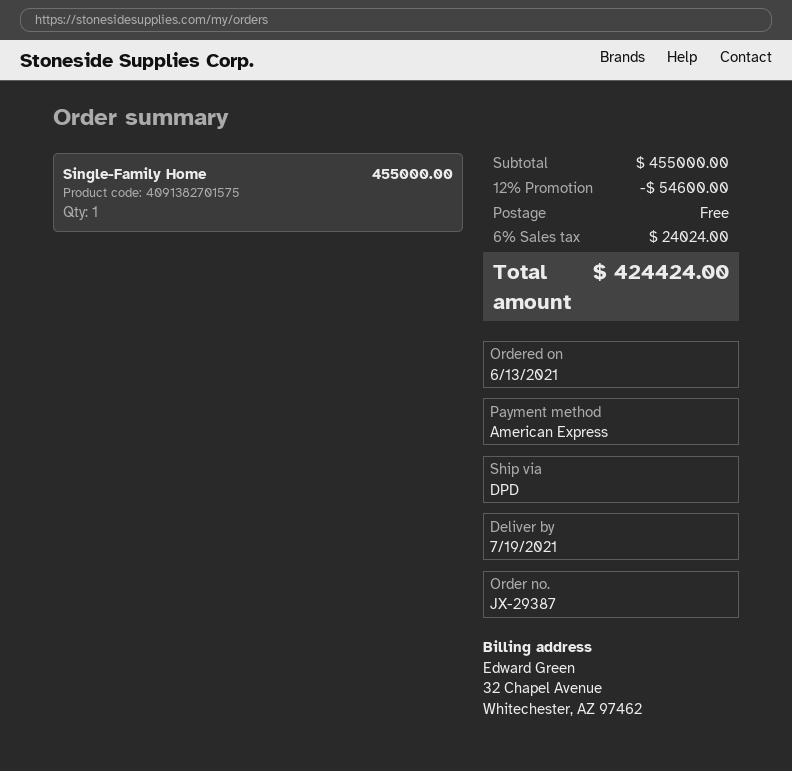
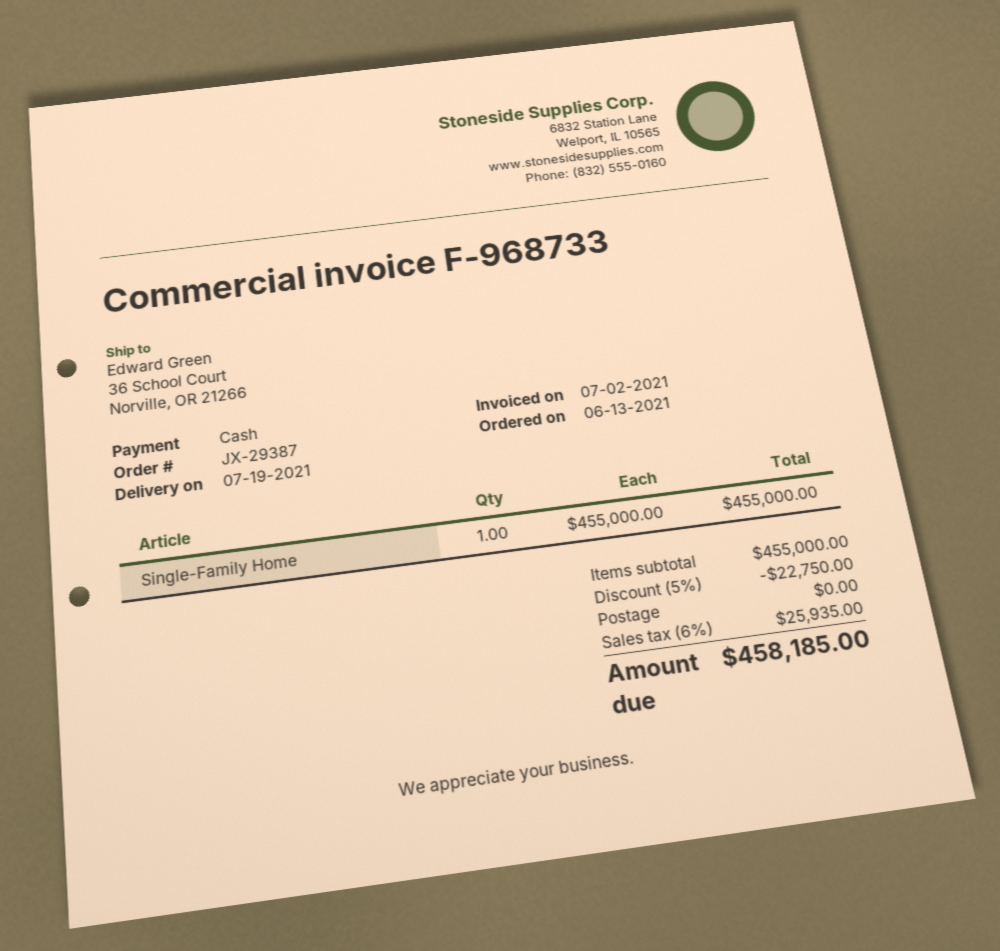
payment method: American Express -> cash
discount: 12% = 54600.00 -> 5% = 22750.00
tax: 6% = 24024.00 -> 6% = 25935.00
total: 424424.00 -> 458185.00

